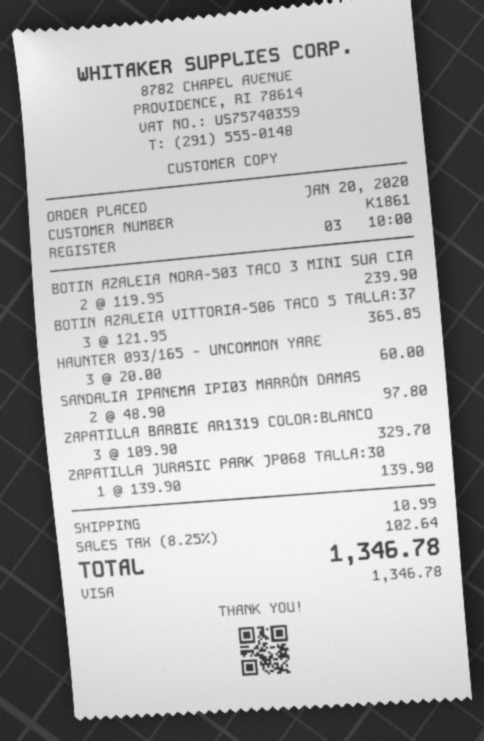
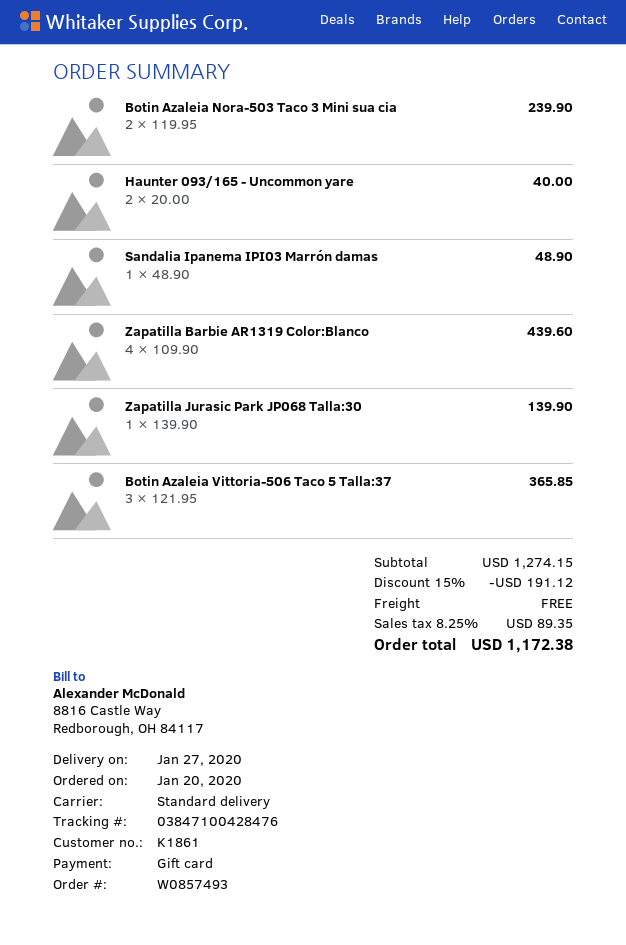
payment method: Visa -> gift card
HAUNTER 093/165 - UNCOMMON YARE: 3 x 20.00 = 60.00 -> 2 x 20.00 = 40.00
SANDALIA IPANEMA IPI03 MARRÓN DAMAS: 2 x 48.90 = 97.80 -> 1 x 48.90 = 48.90
ZAPATILLA BARBIE AR1319 COLOR:BLANCO: 3 x 109.90 = 329.70 -> 4 x 109.90 = 439.60
discount: none -> 15% = 191.12
shipping: 10.99 -> 0.00
tax: 8.25% = 102.64 -> 8.25% = 89.35
total: 1346.78 -> 1172.38

